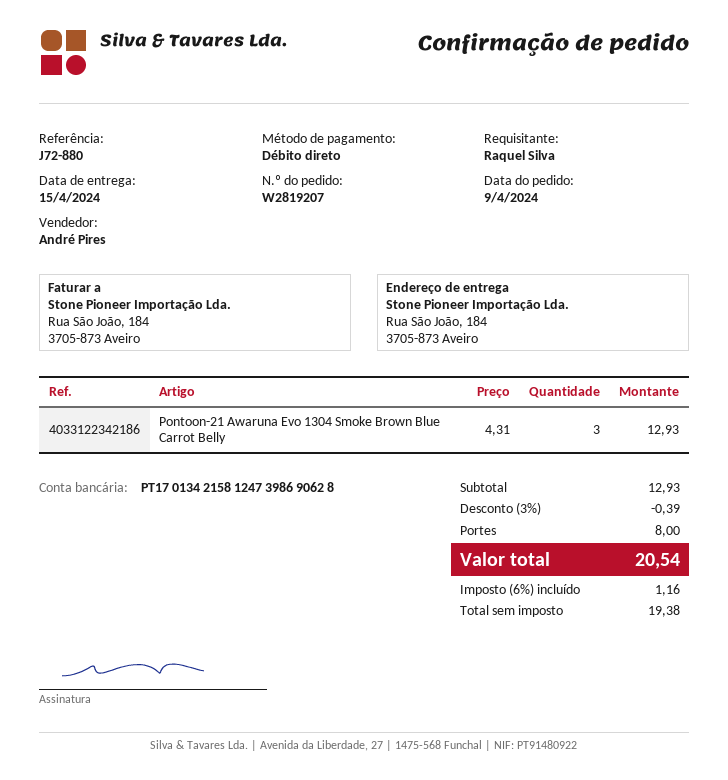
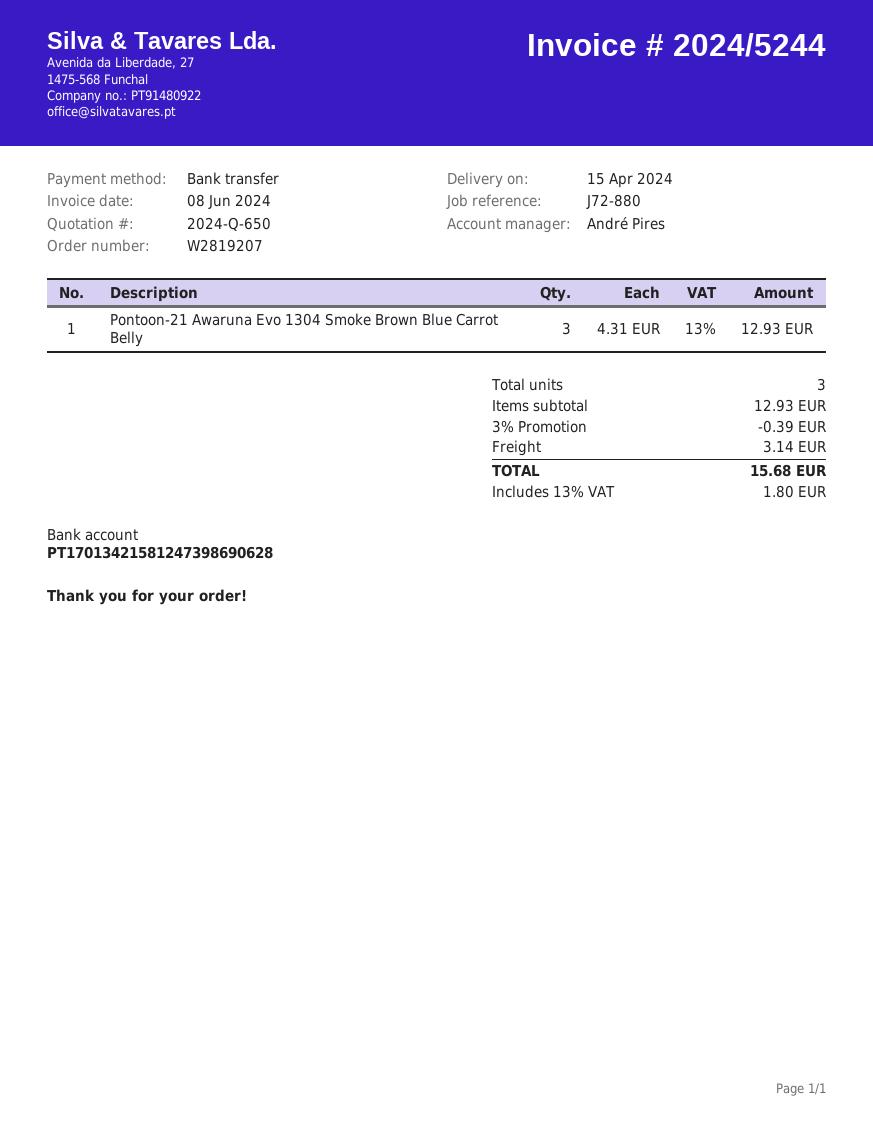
payment method: direct debit -> bank transfer
shipping: 8.00 -> 3.14
tax: 6% = 1.16 -> 13% = 1.80
total: 20.54 -> 15.68

